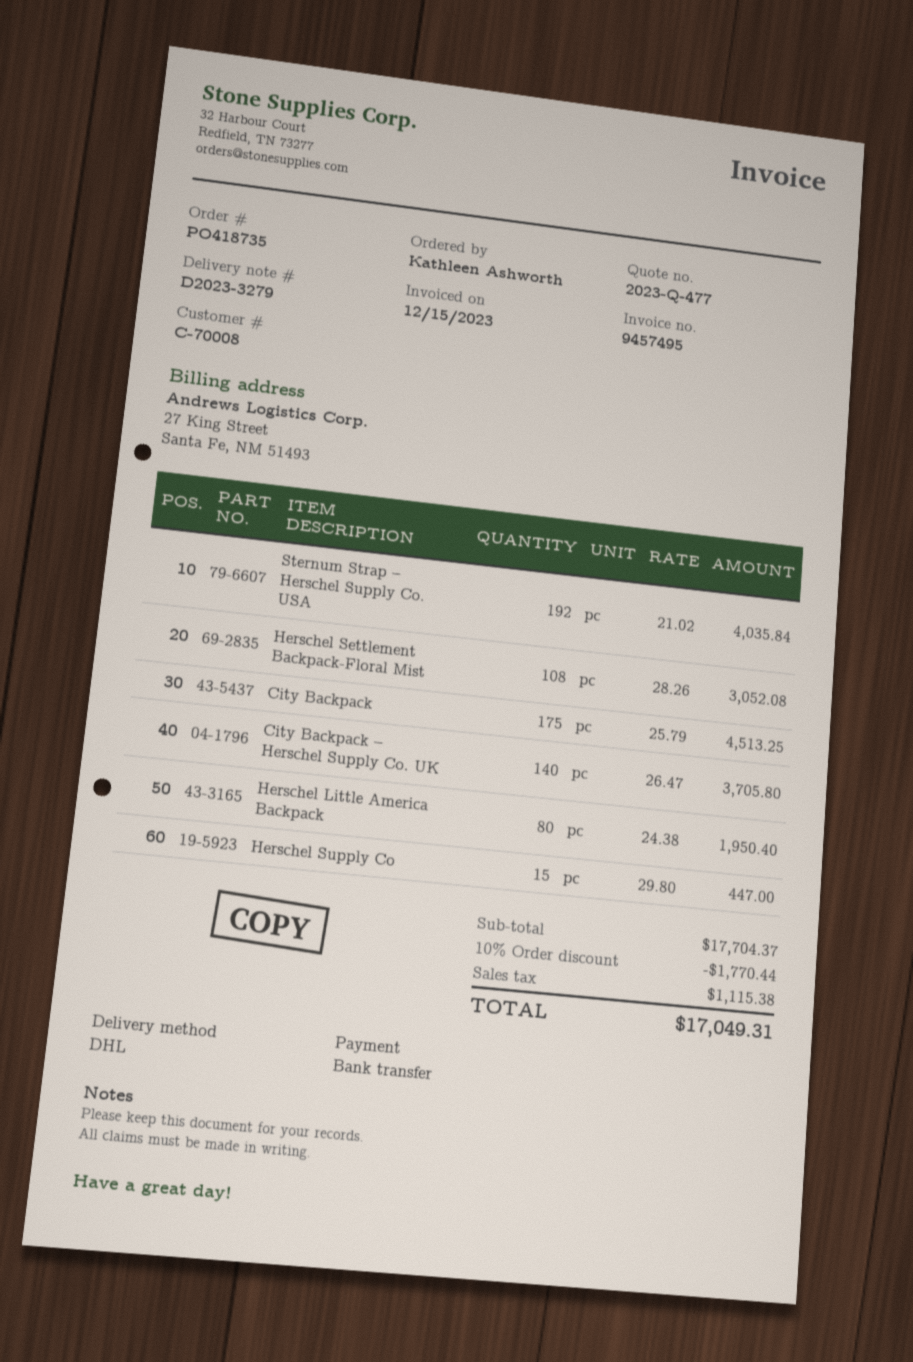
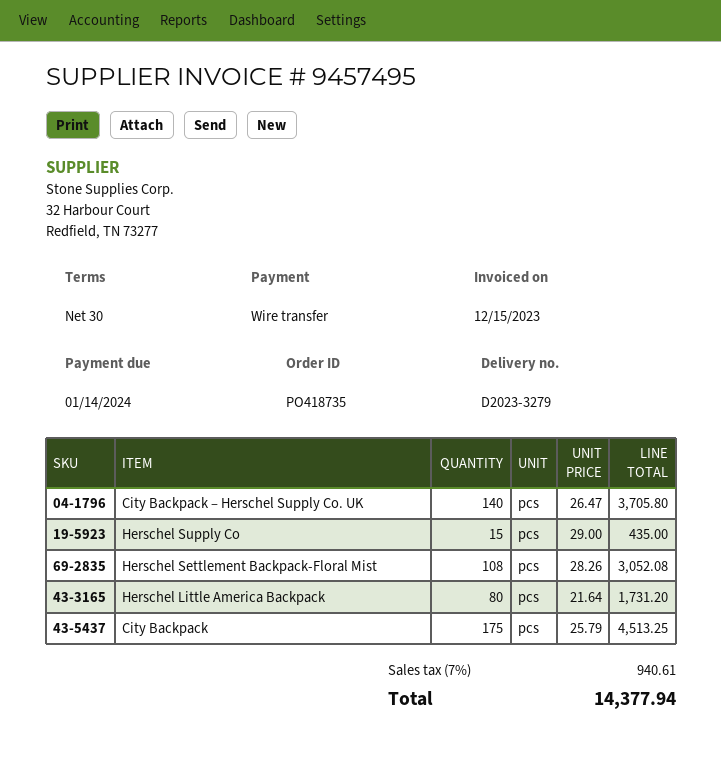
Sternum Strap – Herschel Supply Co. USA: 192 x 21.02 = 4035.84 -> none
Herschel Little America Backpack: 80 x 24.38 = 1950.40 -> 80 x 21.64 = 1731.20
Herschel Supply Co: 15 x 29.80 = 447.00 -> 15 x 29.00 = 435.00
discount: 10% = 1770.44 -> none
tax: 1115.38 -> 940.61
total: 17049.31 -> 14377.94

